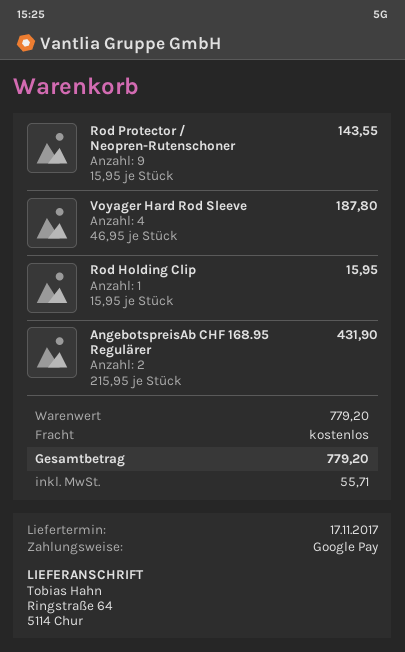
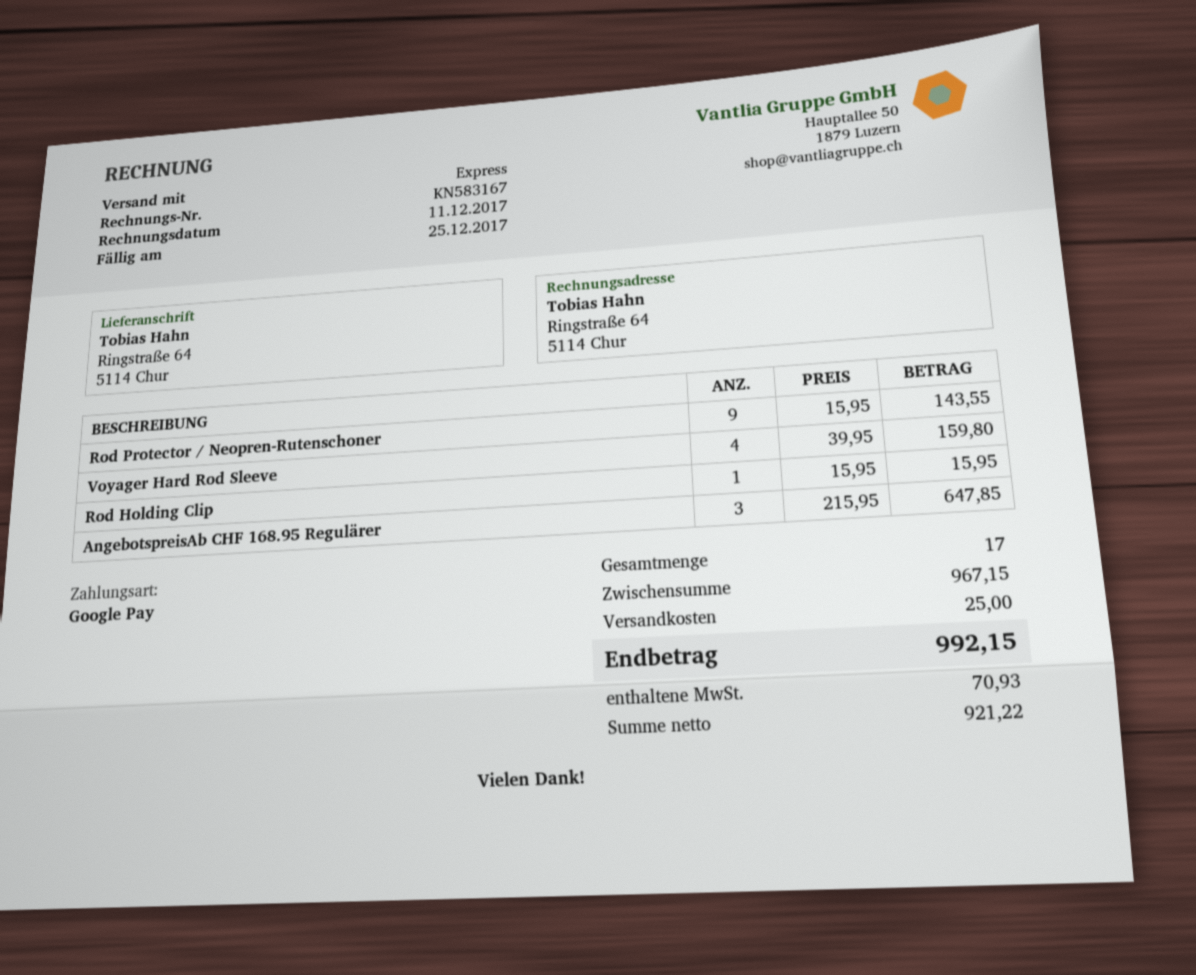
Voyager Hard Rod Sleeve: 4 x 46.95 = 187.80 -> 4 x 39.95 = 159.80
AngebotspreisAb CHF 168.95 Regulärer: 2 x 215.95 = 431.90 -> 3 x 215.95 = 647.85
subtotal: 779.20 -> 967.15
shipping: 0.00 -> 25.00
tax: 55.71 -> 70.93
total: 779.20 -> 992.15

